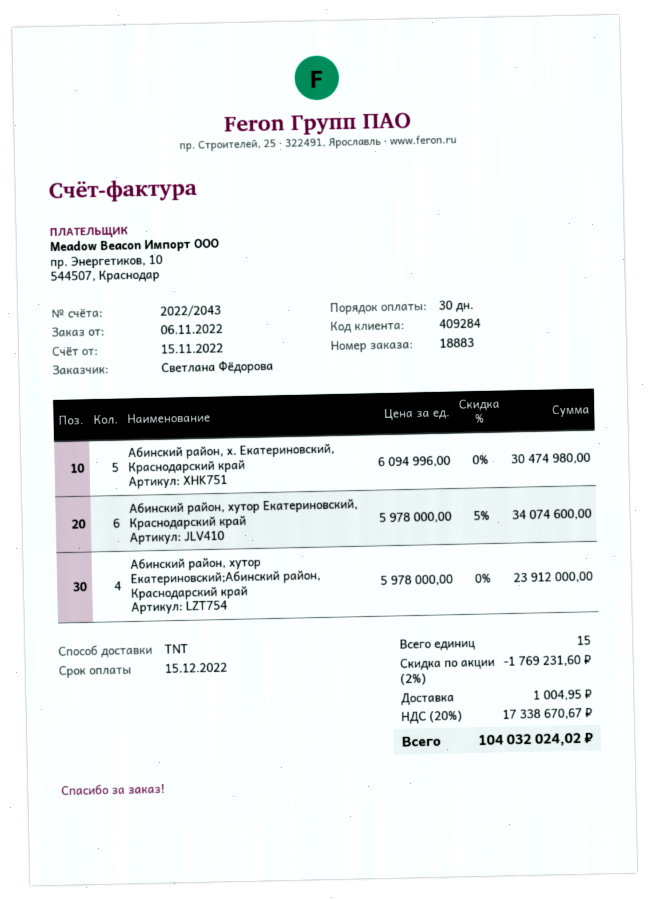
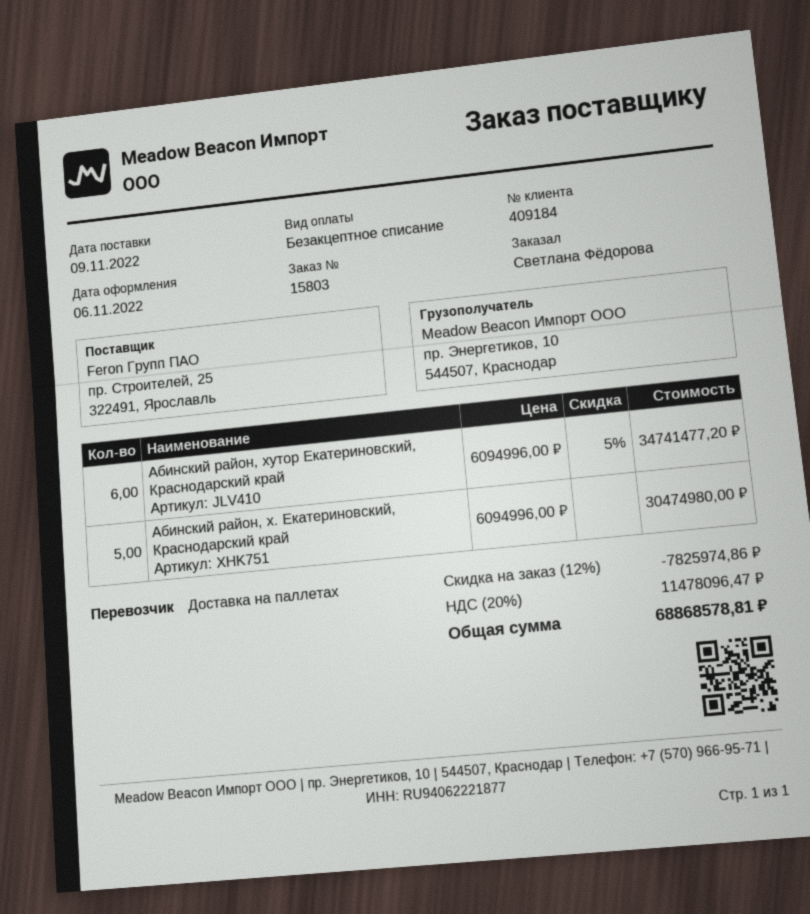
order number: 18883 -> 15803
customer number: 409284 -> 409184
shipping method: TNT -> pallet freight
Абинский район, хутор Екатериновский, Краснодарский край: 6 x 5978000.00 - 5% = 34074600.00 -> 6 x 6094996.00 - 5% = 34741477.20
Абинский район, хутор Екатериновский;Абинский район, Краснодарский край: 4 x 5978000.00 = 23912000.00 -> none
discount: 2% = 1769231.60 -> 12% = 7825974.86
shipping: 1004.95 -> none
tax: 20% = 17338670.67 -> 20% = 11478096.47
total: 104032024.02 -> 68868578.81

